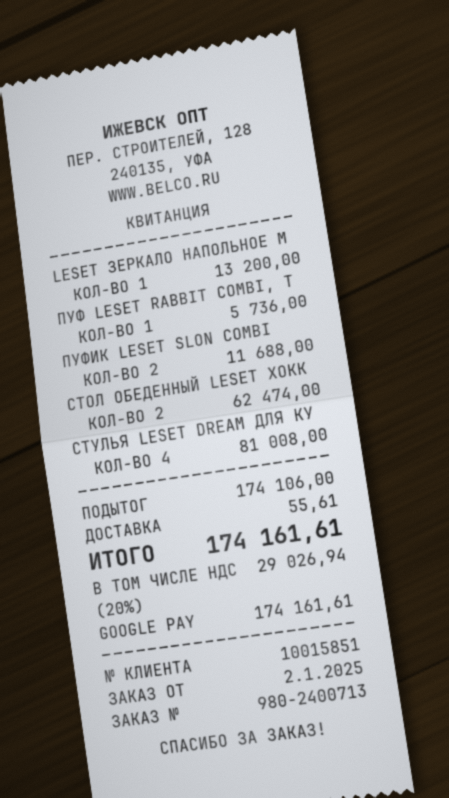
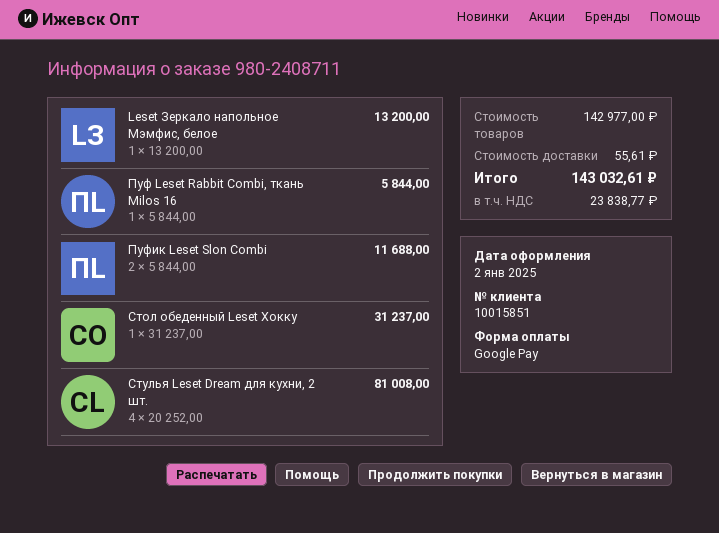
order number: 980-2400713 -> 980-2408711
ПУФ LESET RABBIT COMBI, Т: 1 for 5736.00 -> 1 for 5844.00
СТОЛ ОБЕДЕННЫЙ LESET ХОКК: 2 for 62474.00 -> 1 for 31237.00
subtotal: 174106.00 -> 142977.00
tax: 29026.94 -> 23838.77
total: 174161.61 -> 143032.61

